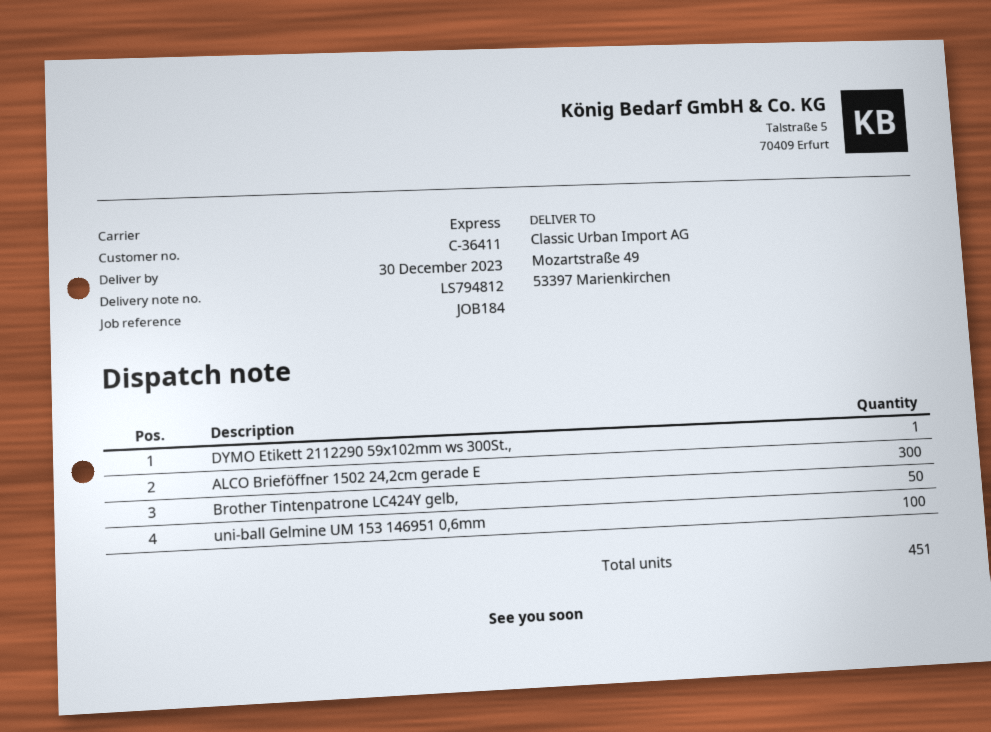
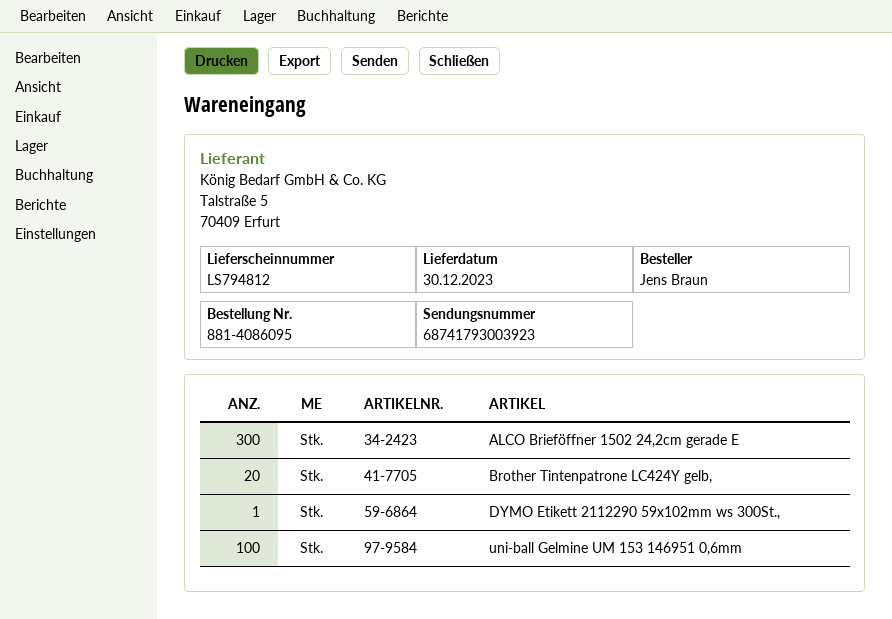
Brother Tintenpatrone LC424Y gelb,: 50 -> 20

